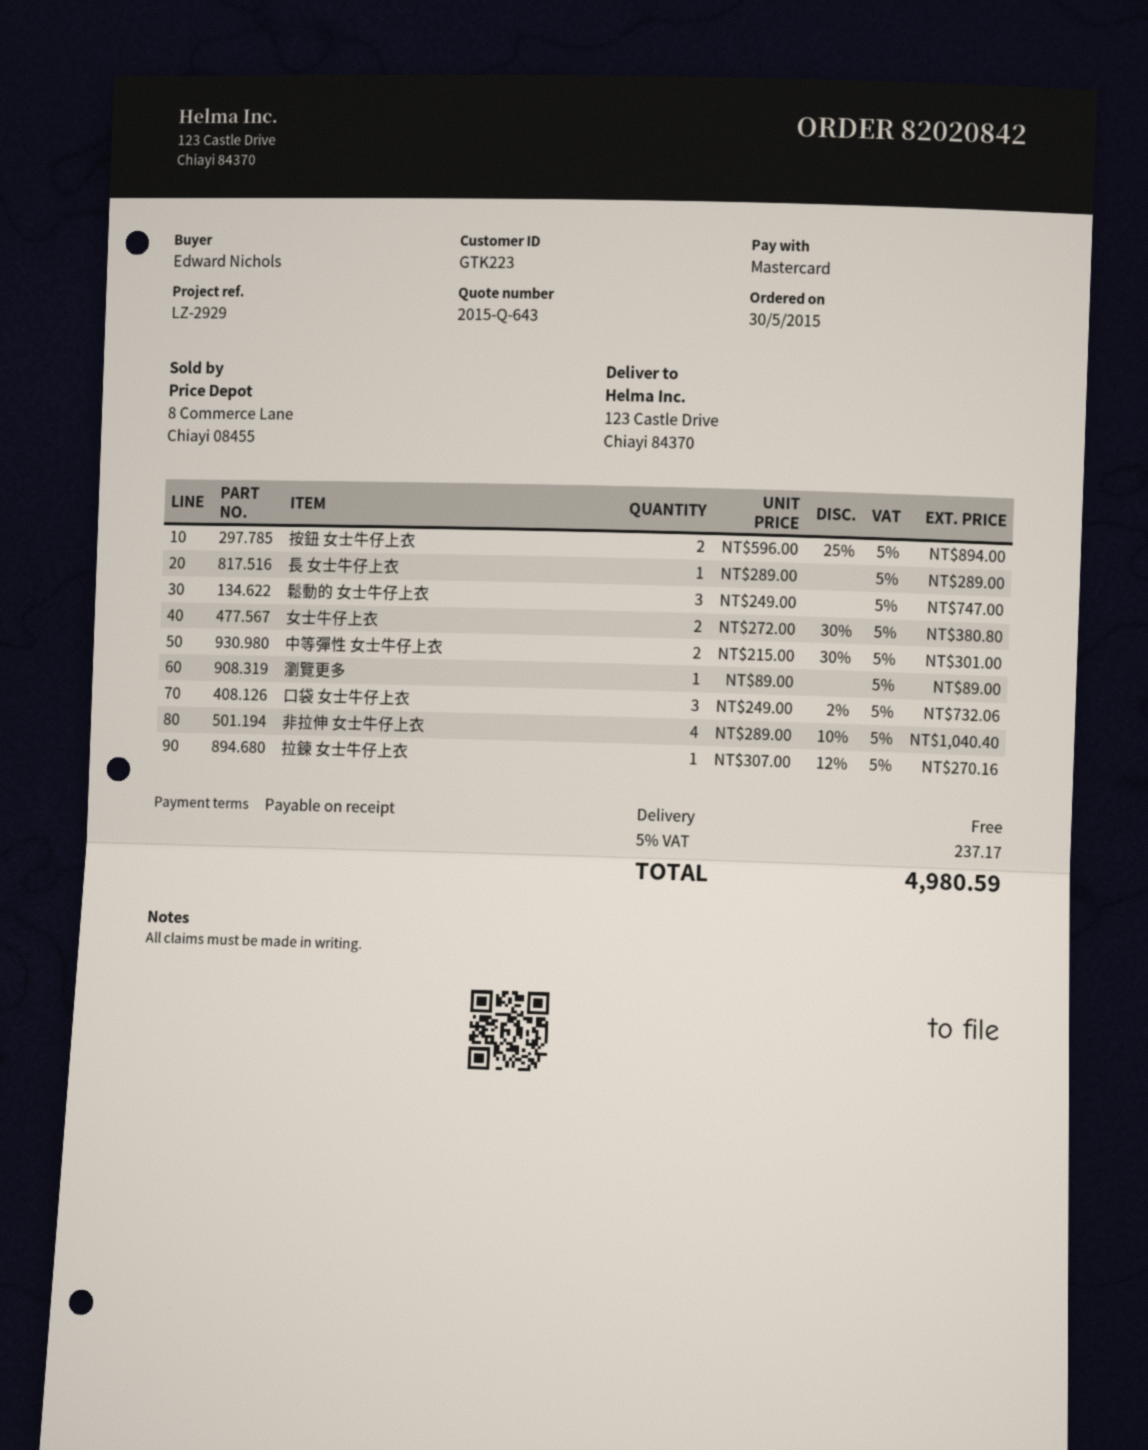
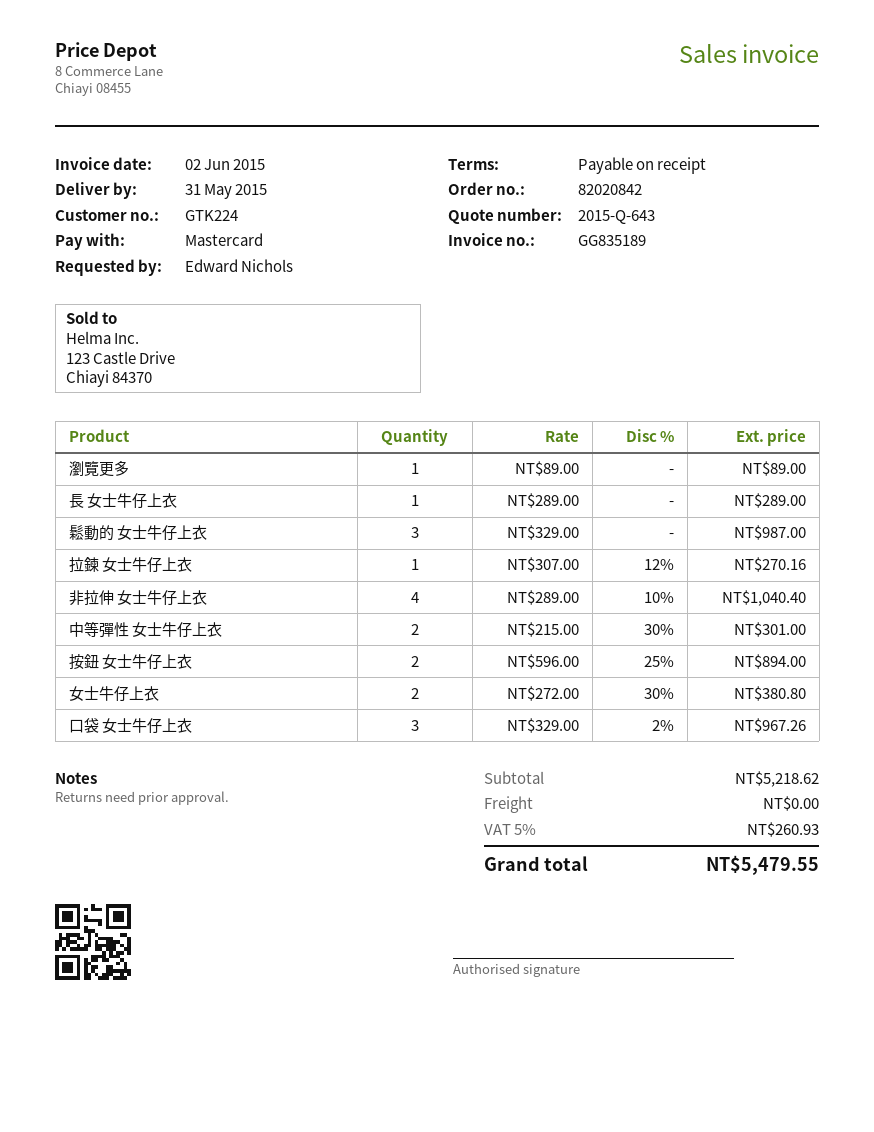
customer number: GTK223 -> GTK224
鬆動的 女士牛仔上衣: 3 x 249.00 = 747.00 -> 3 x 329.00 = 987.00
口袋 女士牛仔上衣: 3 x 249.00 - 2% = 732.06 -> 3 x 329.00 - 2% = 967.26
tax: 5% = 237.17 -> 5% = 260.93
total: 4980.59 -> 5479.55

